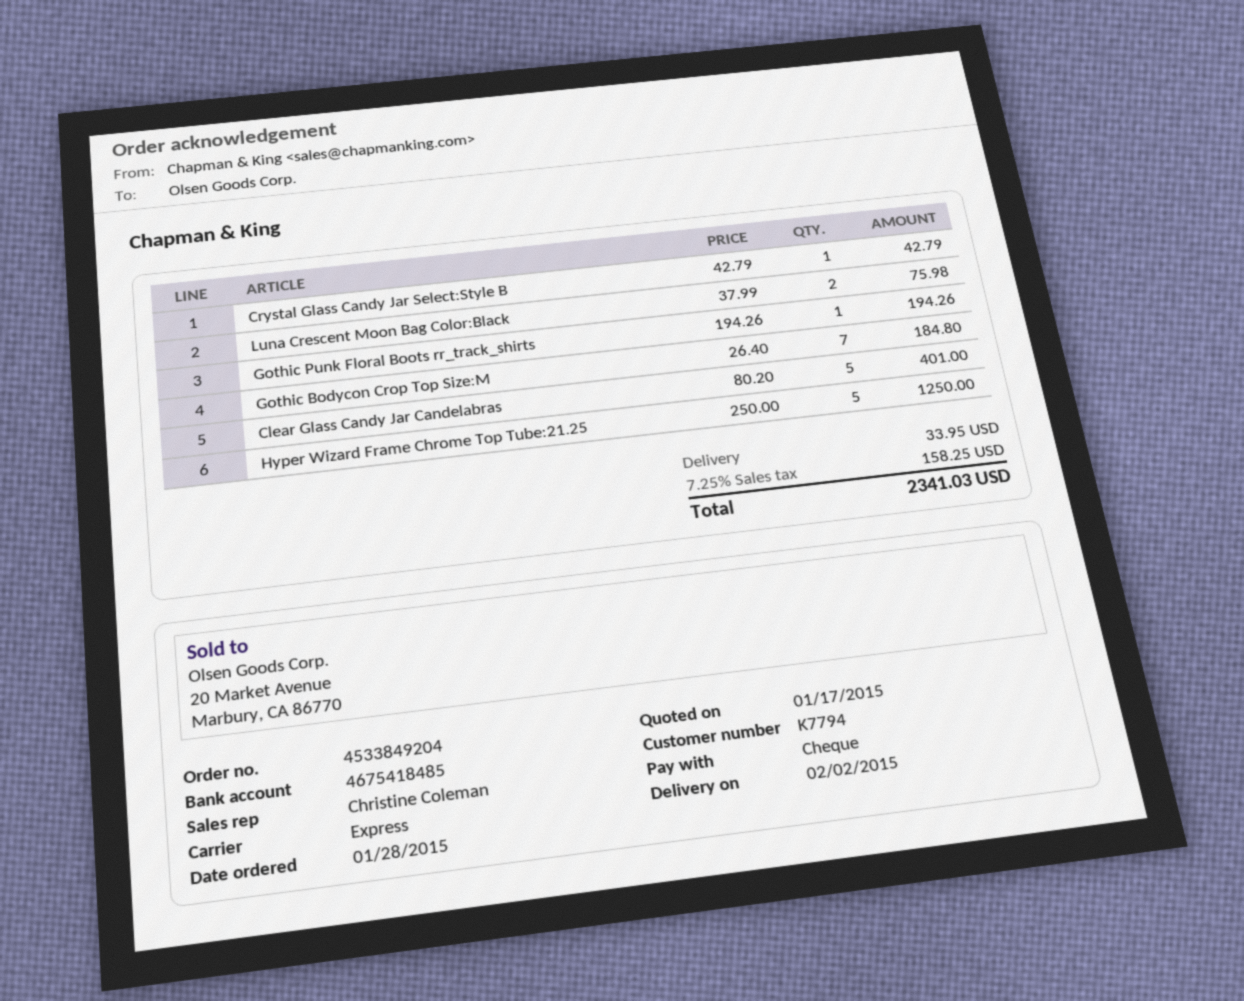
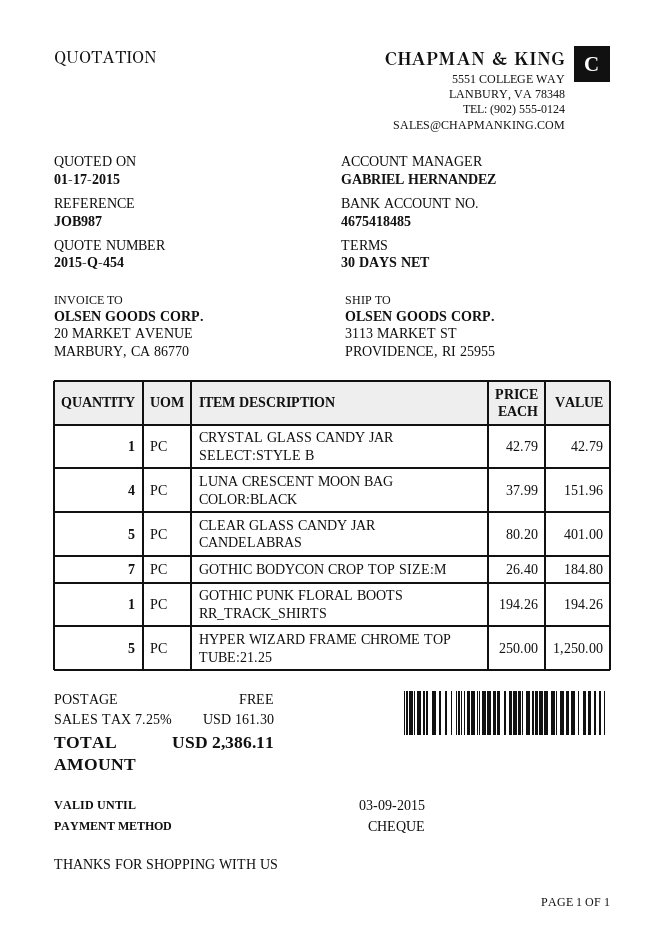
sales rep: Christine Coleman -> GABRIEL HERNANDEZ
Luna Crescent Moon Bag Color:Black: 2 x 37.99 = 75.98 -> 4 x 37.99 = 151.96
shipping: 33.95 -> 0.00
tax: 7.25% = 158.25 -> 7.25% = 161.30
total: 2341.03 -> 2386.11

